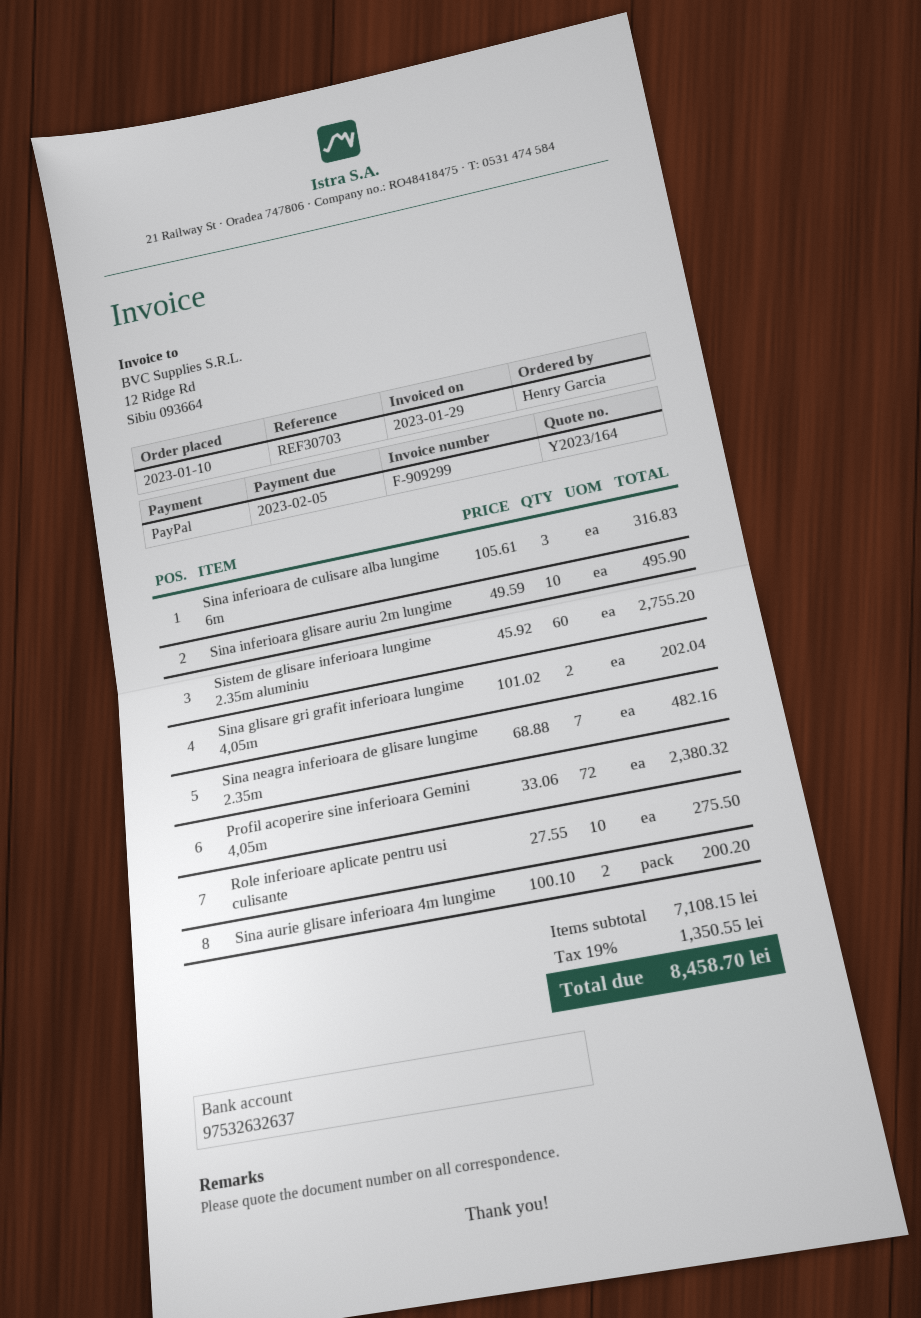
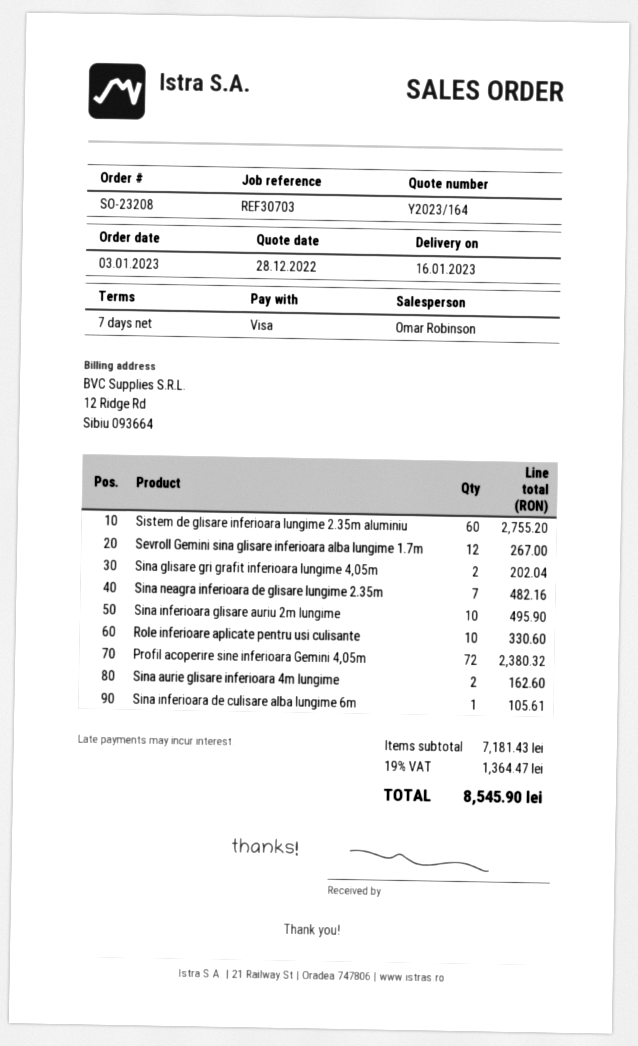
order date: 2023-01-10 -> 2023-01-03
payment method: PayPal -> Visa
Sina inferioara de culisare alba lungime 6m: 3 for 316.83 -> 1 for 105.61
Role inferioare aplicate pentru usi culisante: 10 for 275.50 -> 10 for 330.60
Sina aurie glisare inferioara 4m lungime: 2 for 200.20 -> 2 for 162.60
Sevroll Gemini sina glisare inferioara alba lungime 1.7m: none -> 12 for 267.00
subtotal: 7108.15 -> 7181.43
tax: 19% = 1350.55 -> 19% = 1364.47
total: 8458.70 -> 8545.90

